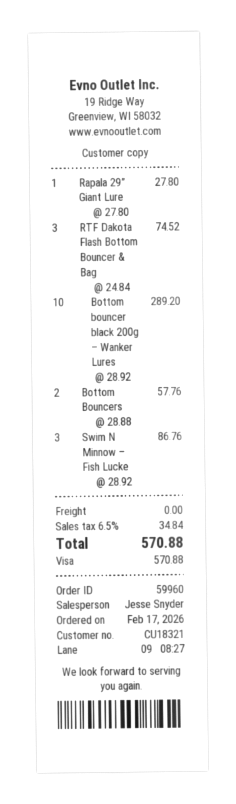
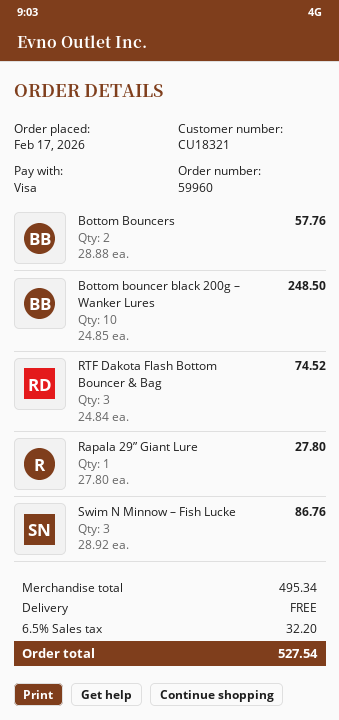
Bottom bouncer black 200g – Wanker Lures: 10 x 28.92 = 289.20 -> 10 x 24.85 = 248.50
tax: 6.5% = 34.84 -> 6.5% = 32.20
total: 570.88 -> 527.54

